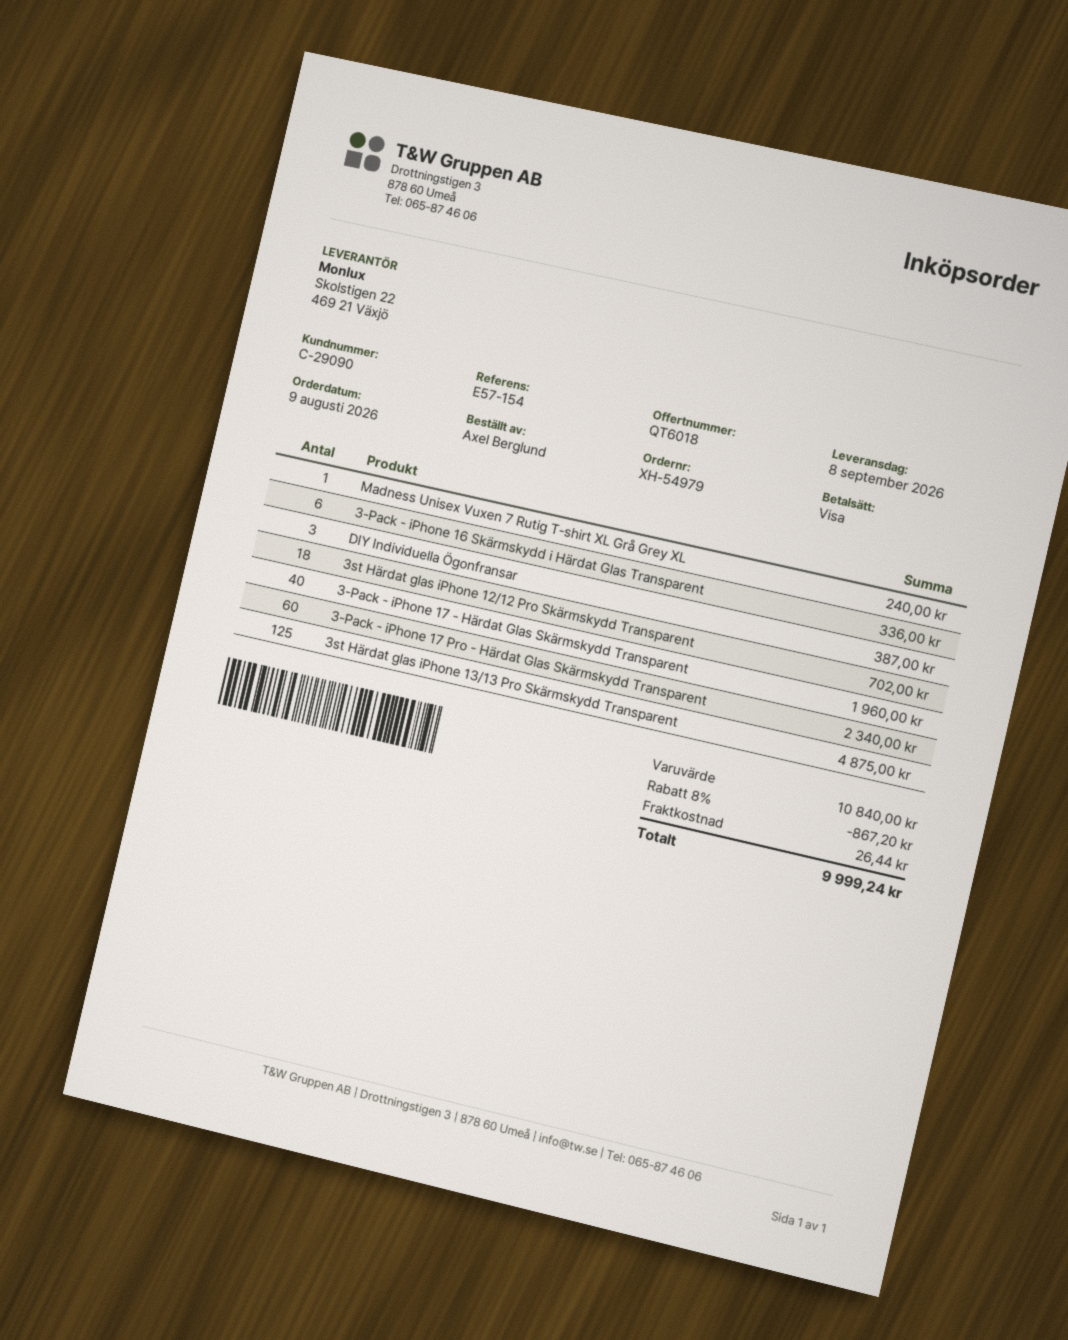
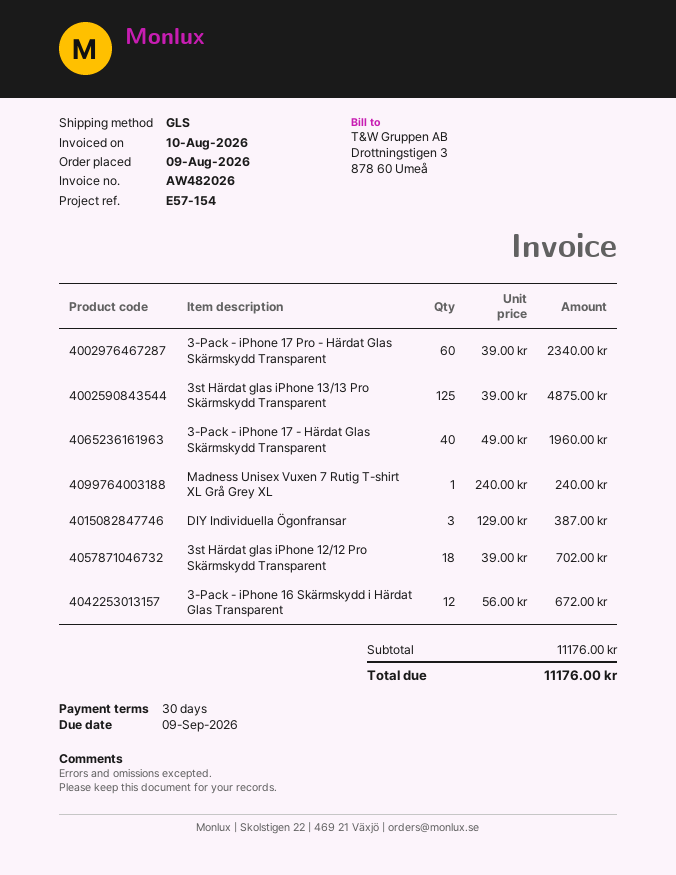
3-Pack - iPhone 16 Skärmskydd i Härdat Glas Transparent: 6 for 336.00 -> 12 for 672.00
subtotal: 10840.00 -> 11176.00
discount: 8% = 867.20 -> none
shipping: 26.44 -> none
total: 9999.24 -> 11176.00

